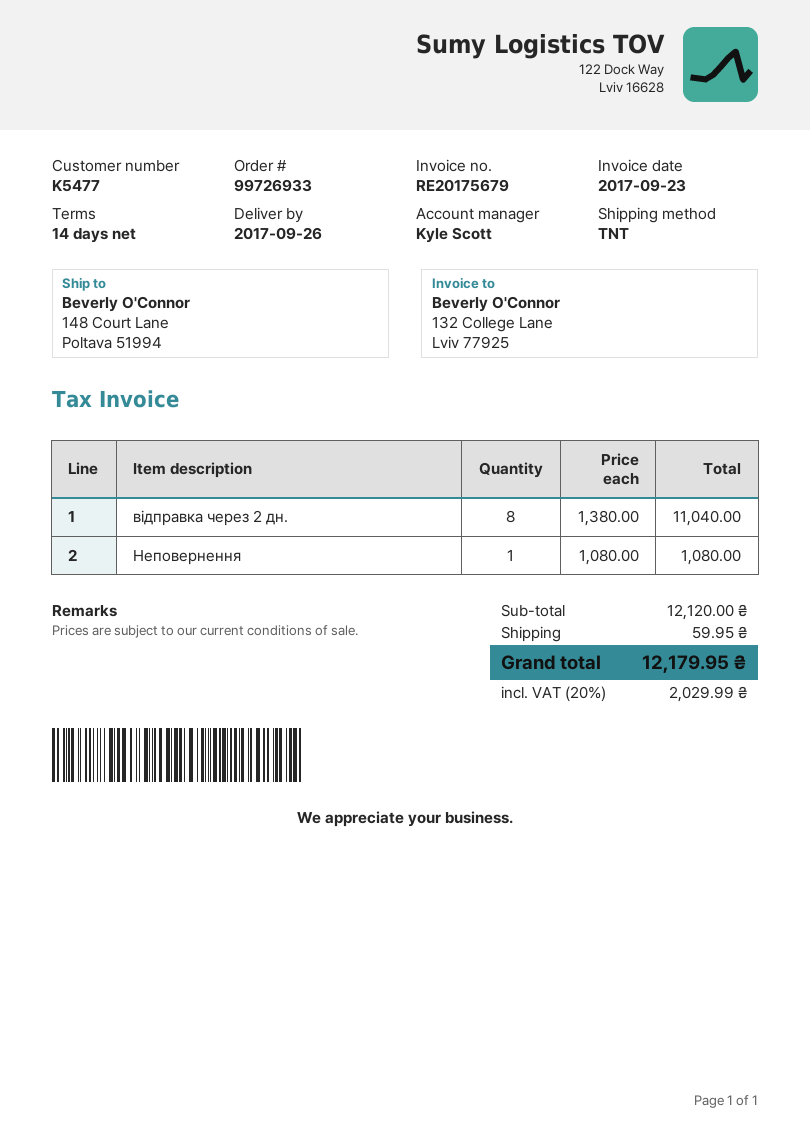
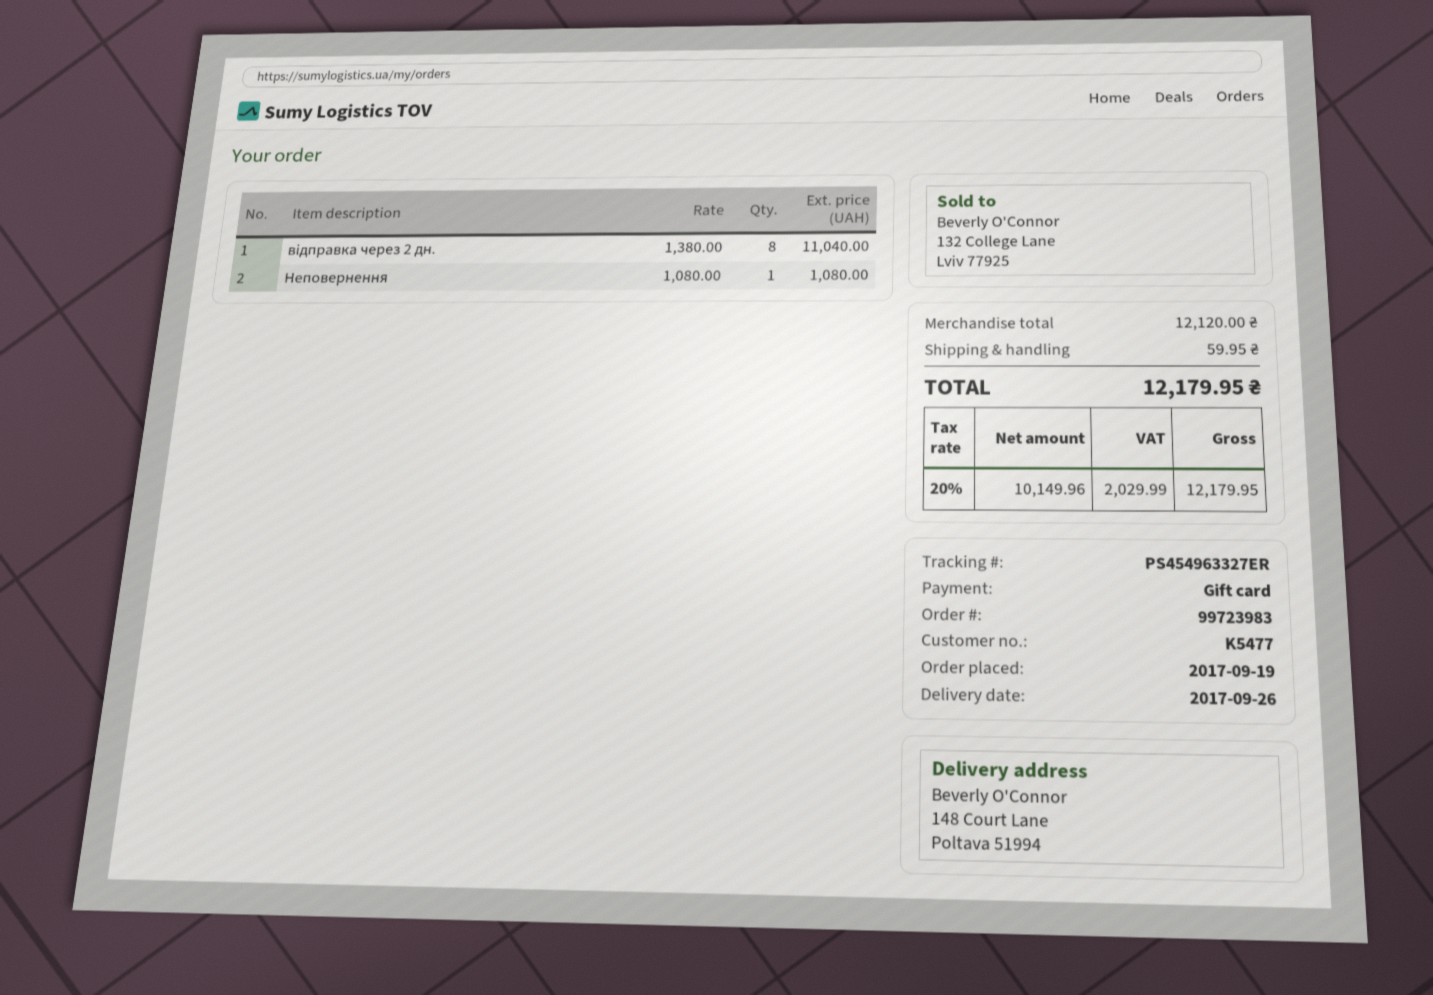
order number: 99726933 -> 99723983

